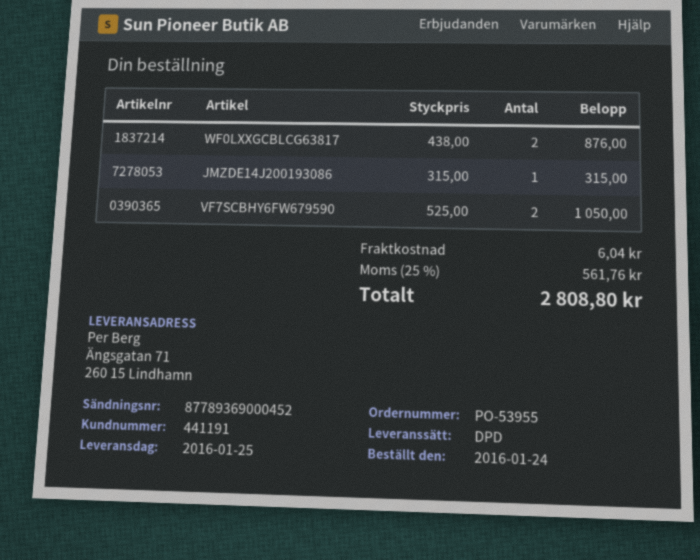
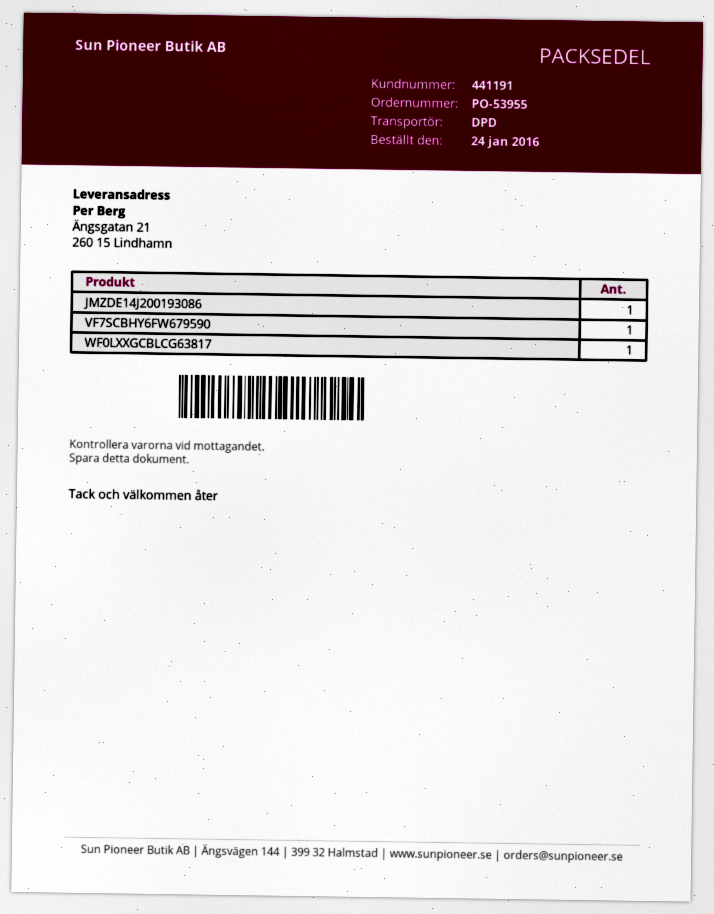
ship to: Ängsgatan 71, 260 15 Lindhamn -> Ängsgatan 21, 260 15 Lindhamn
WF0LXXGCBLCG63817: 2 -> 1
VF7SCBHY6FW679590: 2 -> 1

